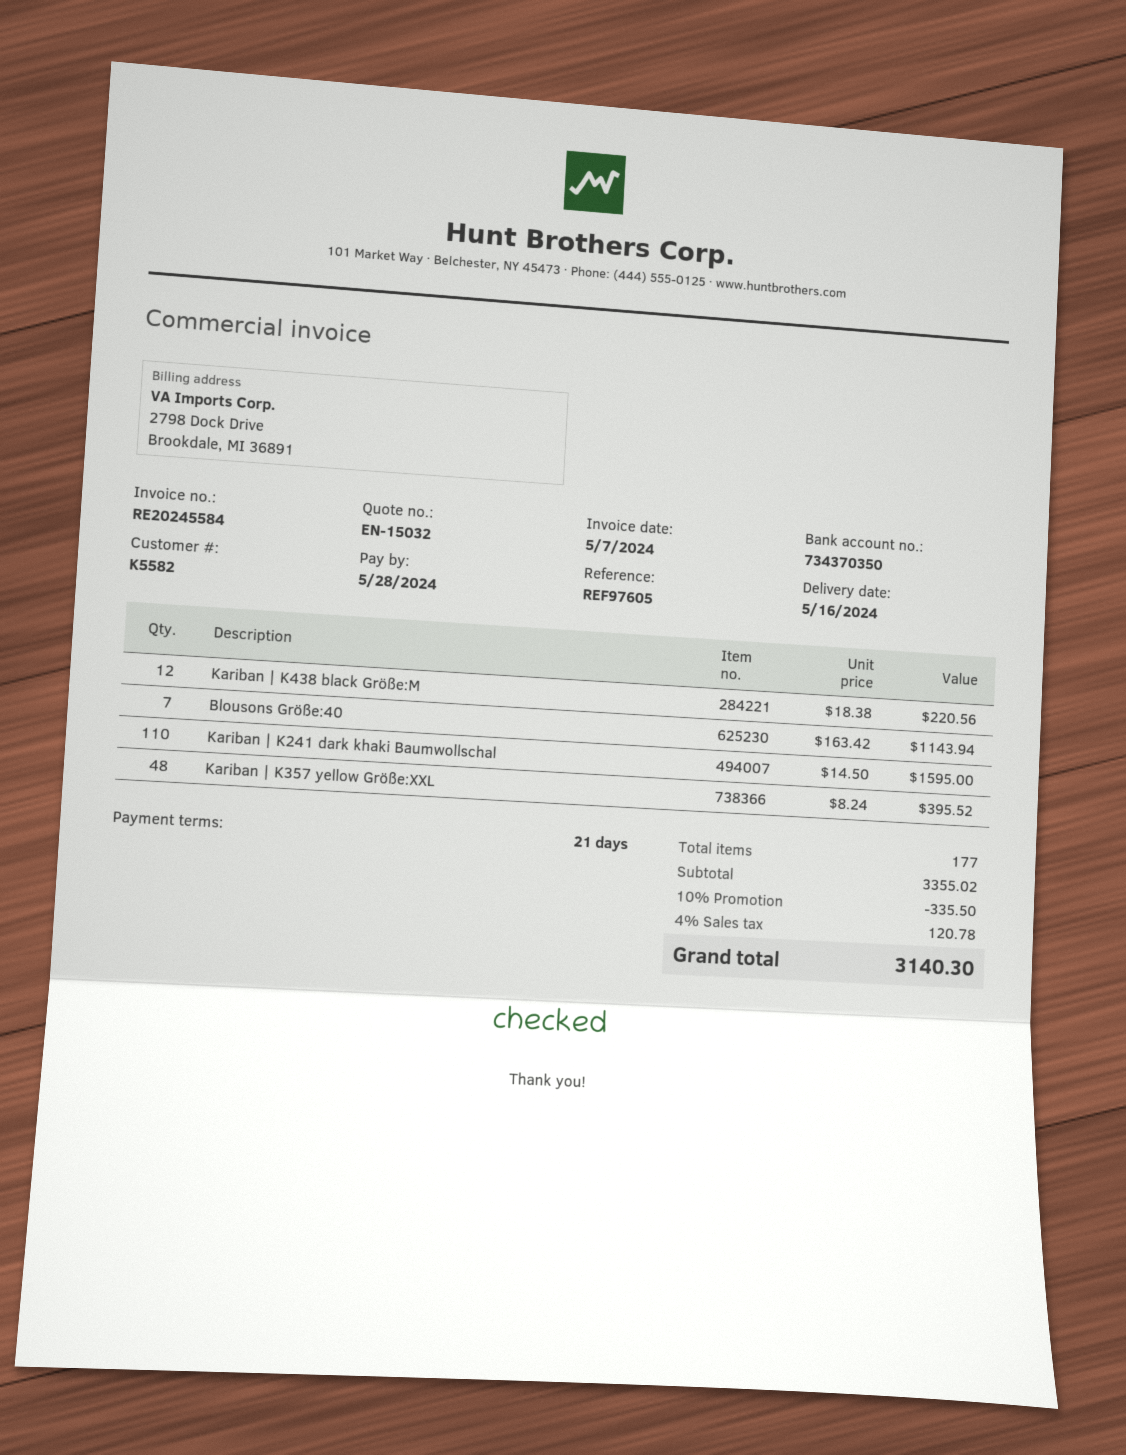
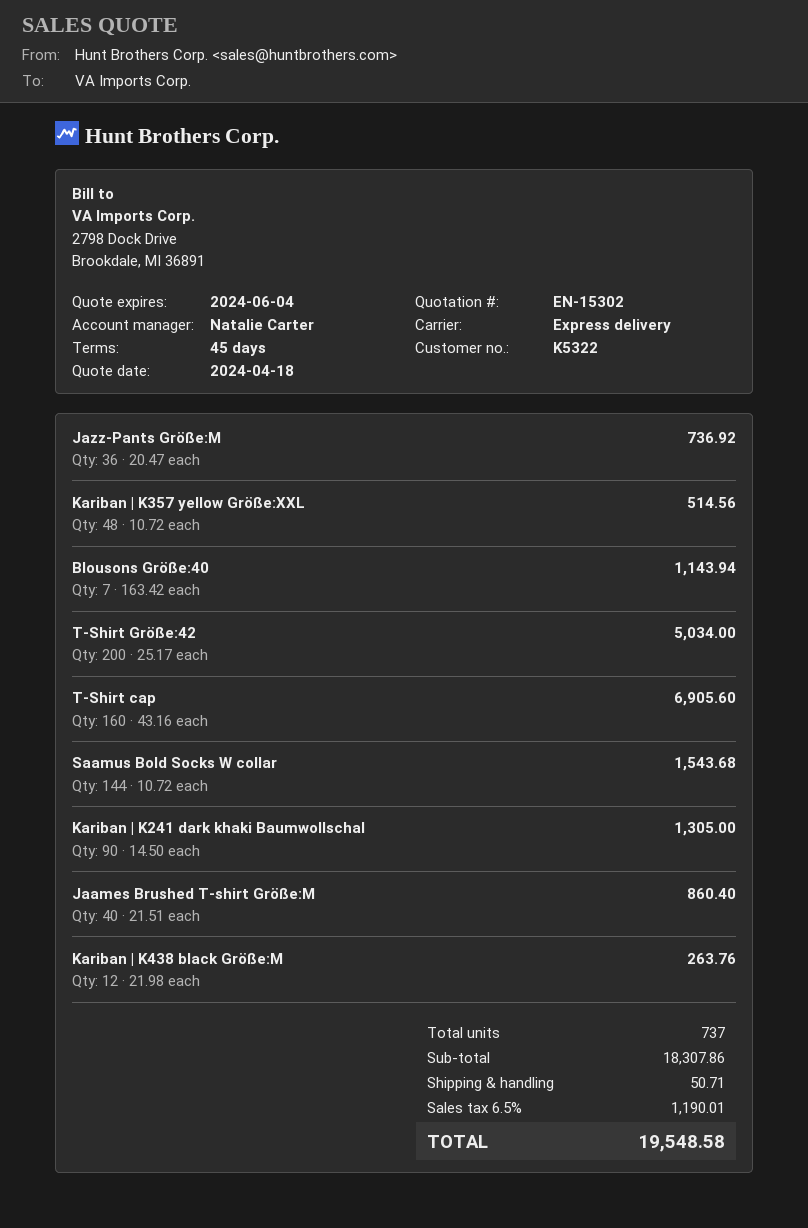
quote number: EN-15032 -> EN-15302
payment terms: 21 days -> 45 days
customer number: K5582 -> K5322
Kariban | K438 black Größe:M: 12 x 18.38 = 220.56 -> 12 x 21.98 = 263.76
Kariban | K241 dark khaki Baumwollschal: 110 x 14.50 = 1595.00 -> 90 x 14.50 = 1305.00
Kariban | K357 yellow Größe:XXL: 48 x 8.24 = 395.52 -> 48 x 10.72 = 514.56
Jazz-Pants Größe:M: none -> 36 x 20.47 = 736.92
T-Shirt Größe:42: none -> 200 x 25.17 = 5034.00
T-Shirt cap: none -> 160 x 43.16 = 6905.60
Saamus Bold Socks W collar: none -> 144 x 10.72 = 1543.68
Jaames Brushed T-shirt Größe:M: none -> 40 x 21.51 = 860.40
total quantity: 177 -> 737
subtotal: 3355.02 -> 18307.86
discount: 10% = 335.50 -> none
shipping: none -> 50.71
tax: 4% = 120.78 -> 6.5% = 1190.01
total: 3140.30 -> 19548.58

